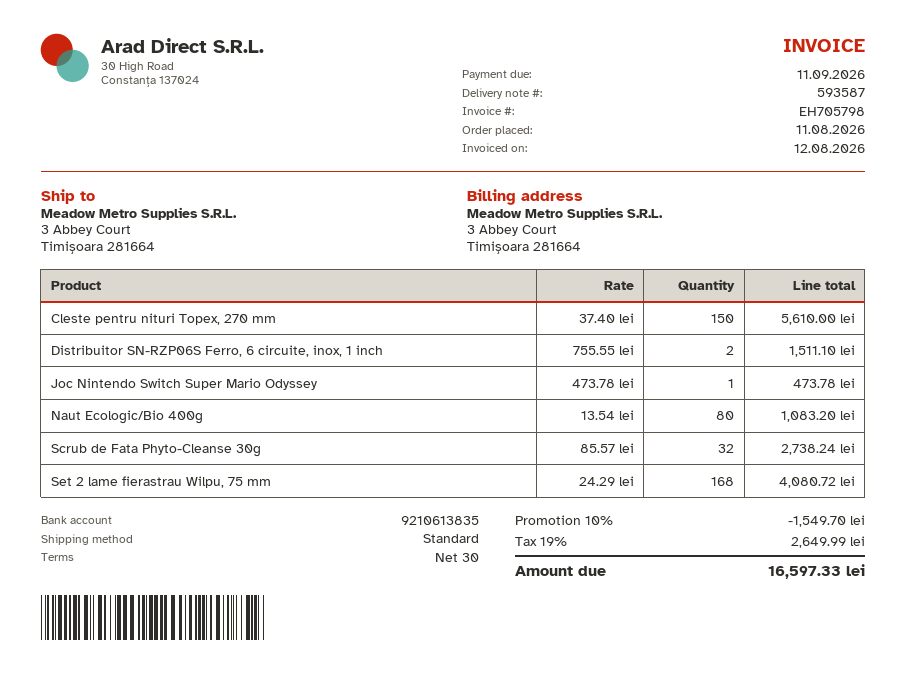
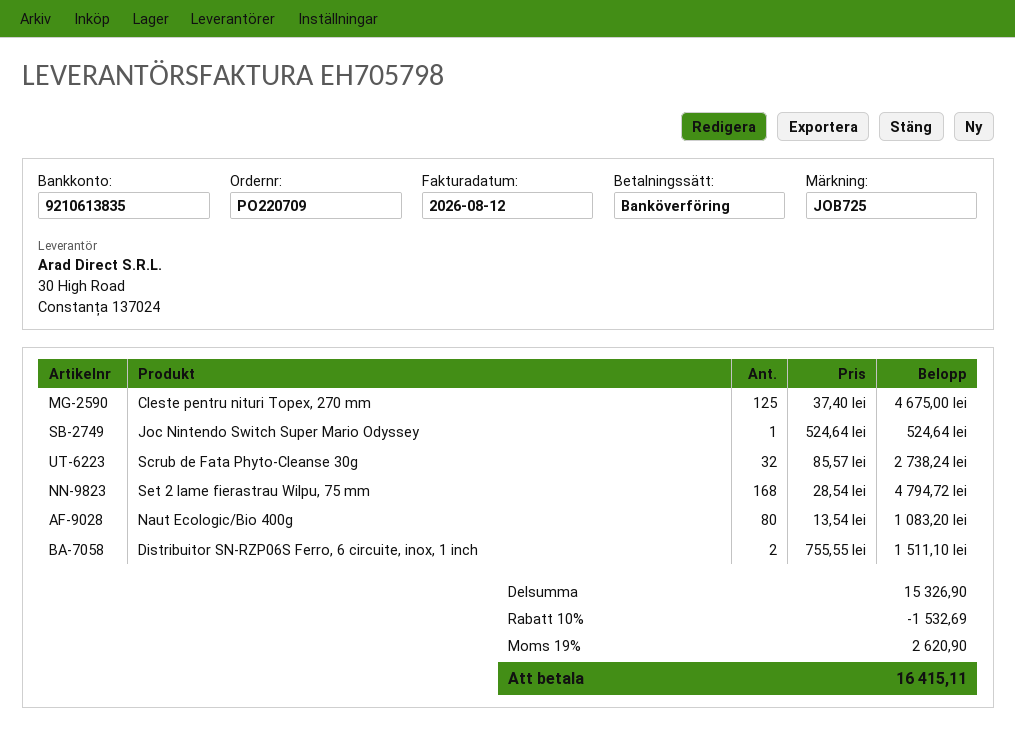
Cleste pentru nituri Topex, 270 mm: 150 x 37.40 = 5610.00 -> 125 x 37.40 = 4675.00
Joc Nintendo Switch Super Mario Odyssey: 1 x 473.78 = 473.78 -> 1 x 524.64 = 524.64
Set 2 lame fierastrau Wilpu, 75 mm: 168 x 24.29 = 4080.72 -> 168 x 28.54 = 4794.72
discount: 10% = 1549.70 -> 10% = 1532.69
tax: 19% = 2649.99 -> 19% = 2620.90
total: 16597.33 -> 16415.11

